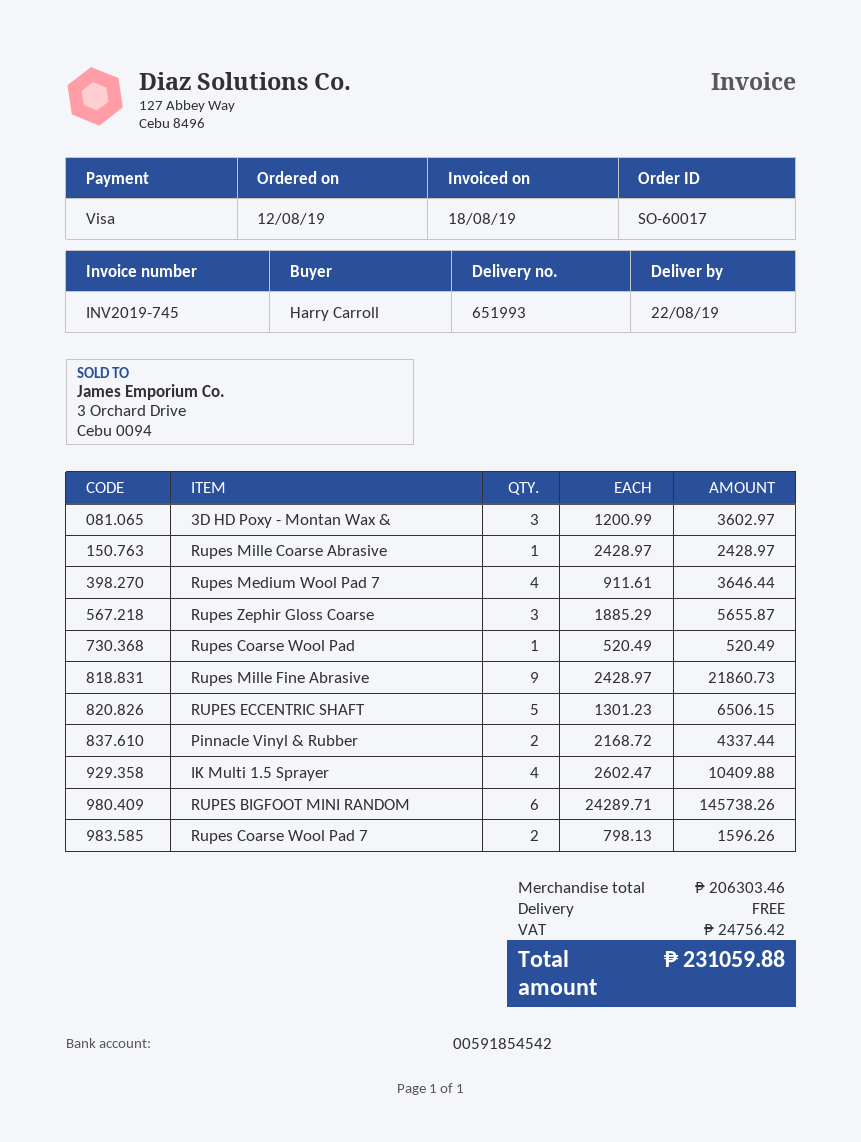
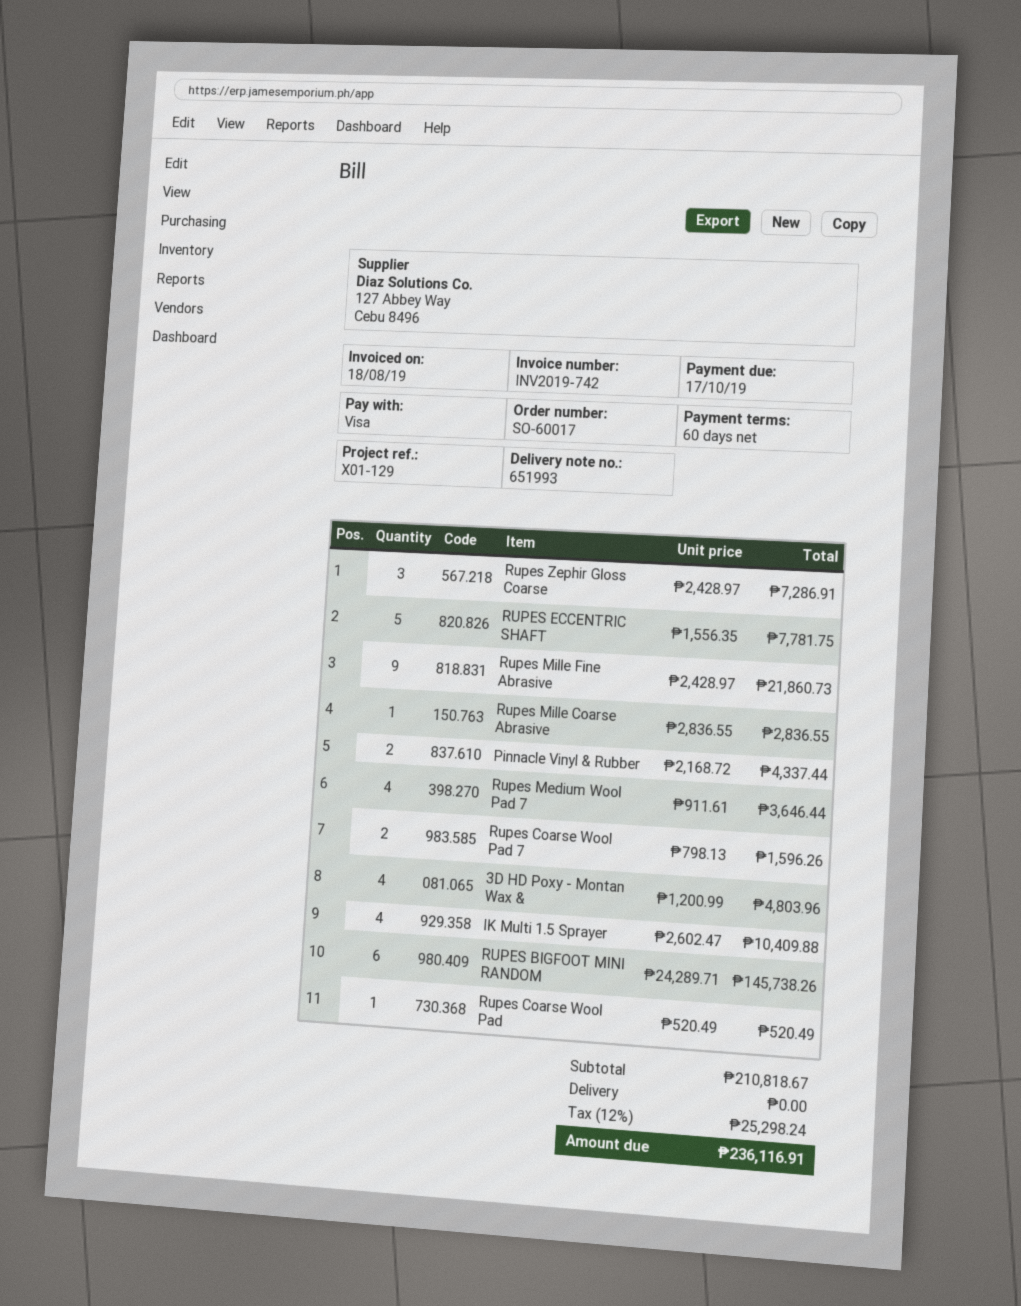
invoice number: INV2019-745 -> INV2019-742
3D HD Poxy - Montan Wax &: 3 x 1200.99 = 3602.97 -> 4 x 1200.99 = 4803.96
Rupes Mille Coarse Abrasive: 1 x 2428.97 = 2428.97 -> 1 x 2836.55 = 2836.55
Rupes Zephir Gloss Coarse: 3 x 1885.29 = 5655.87 -> 3 x 2428.97 = 7286.91
RUPES ECCENTRIC SHAFT: 5 x 1301.23 = 6506.15 -> 5 x 1556.35 = 7781.75
subtotal: 206303.46 -> 210818.67
tax: 24756.42 -> 25298.24
total: 231059.88 -> 236116.91

